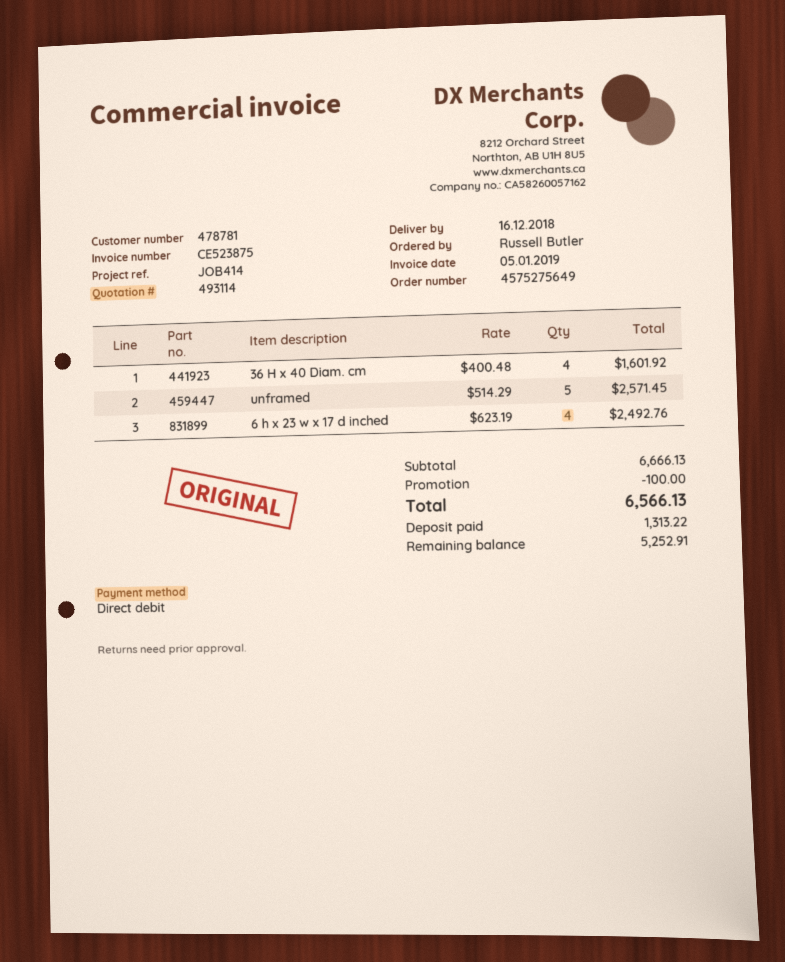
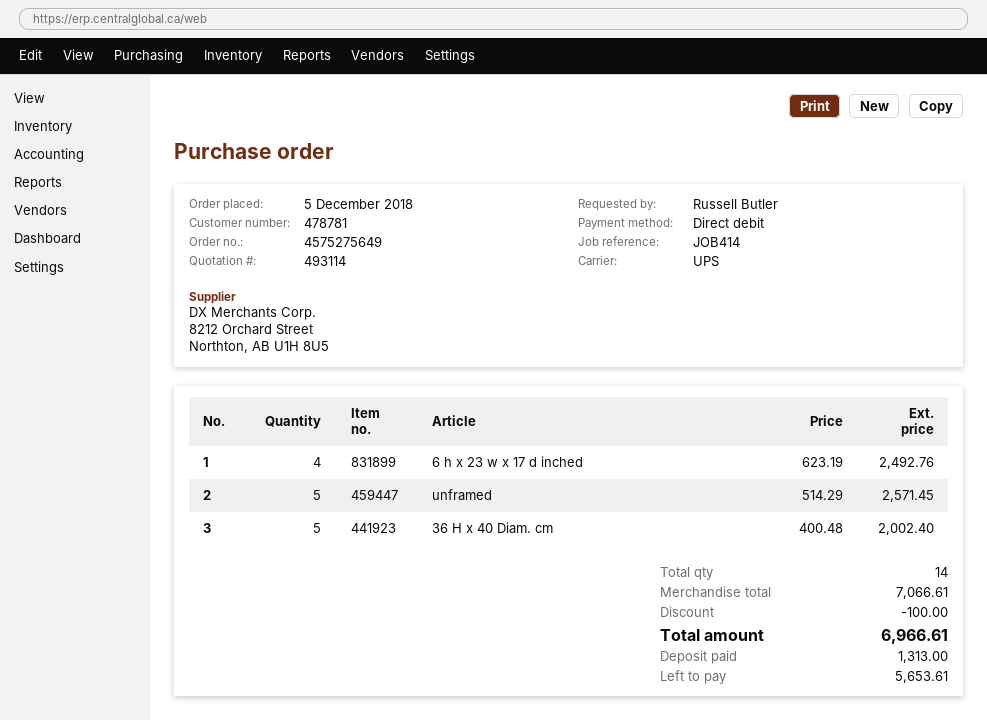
36 H x 40 Diam. cm: 4 x 400.48 = 1601.92 -> 5 x 400.48 = 2002.40
subtotal: 6666.13 -> 7066.61
total: 6566.13 -> 6966.61
deposit: 1313.22 -> 1313.00
balance: 5252.91 -> 5653.61

